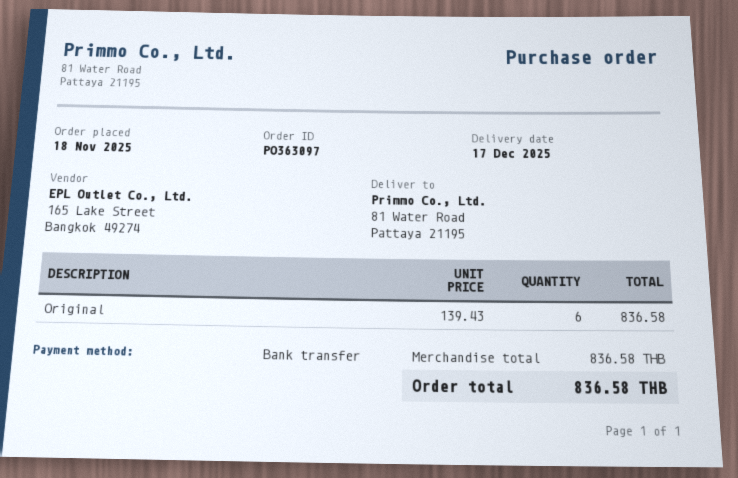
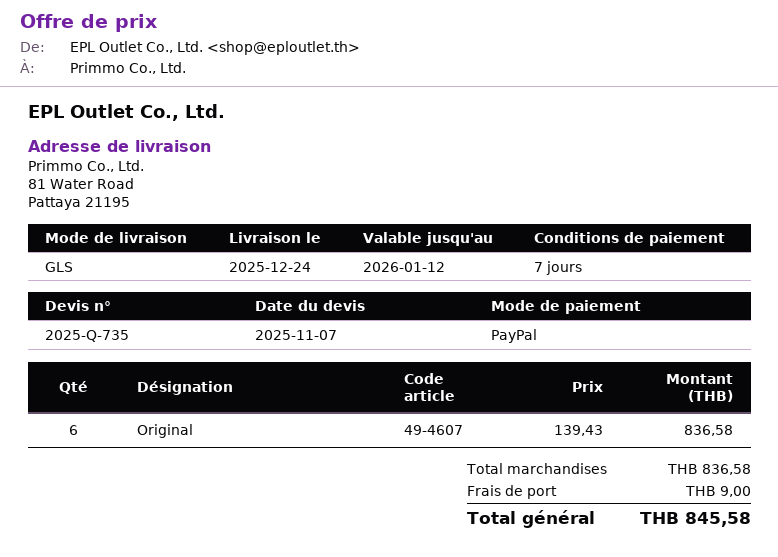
delivery date: 2025-12-17 -> 2025-12-24
payment method: bank transfer -> PayPal
shipping: none -> 9.00
total: 836.58 -> 845.58

